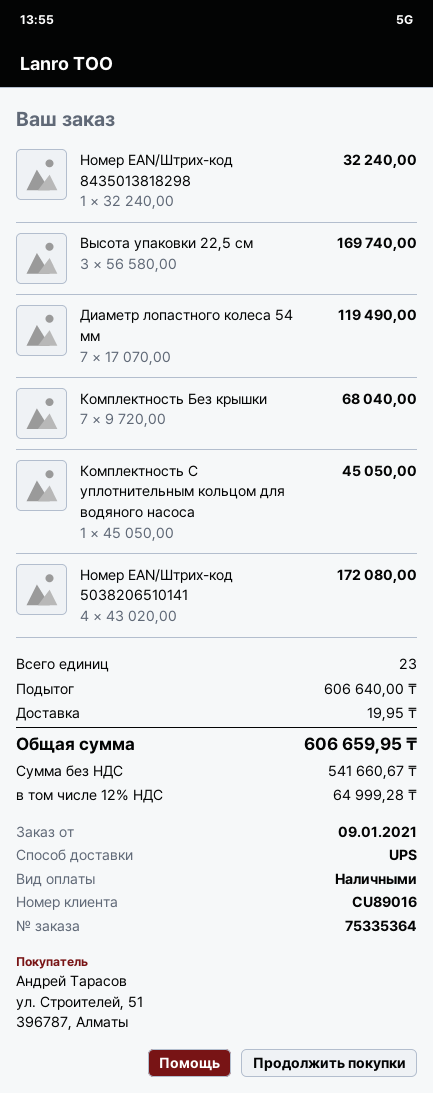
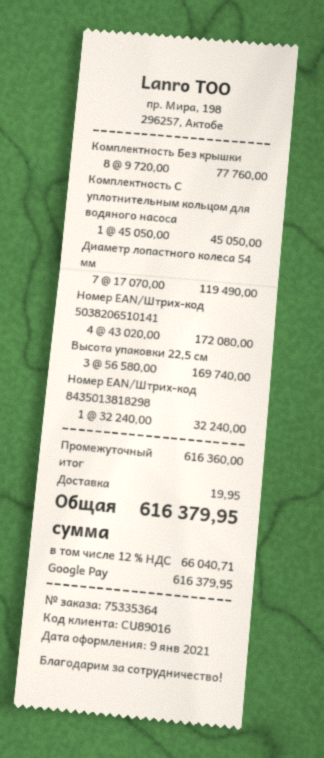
payment method: cash -> Google Pay
Комплектность Без крышки: 7 x 9720.00 = 68040.00 -> 8 x 9720.00 = 77760.00
subtotal: 606640.00 -> 616360.00
tax: 12% = 64999.28 -> 12% = 66040.71
total: 606659.95 -> 616379.95

